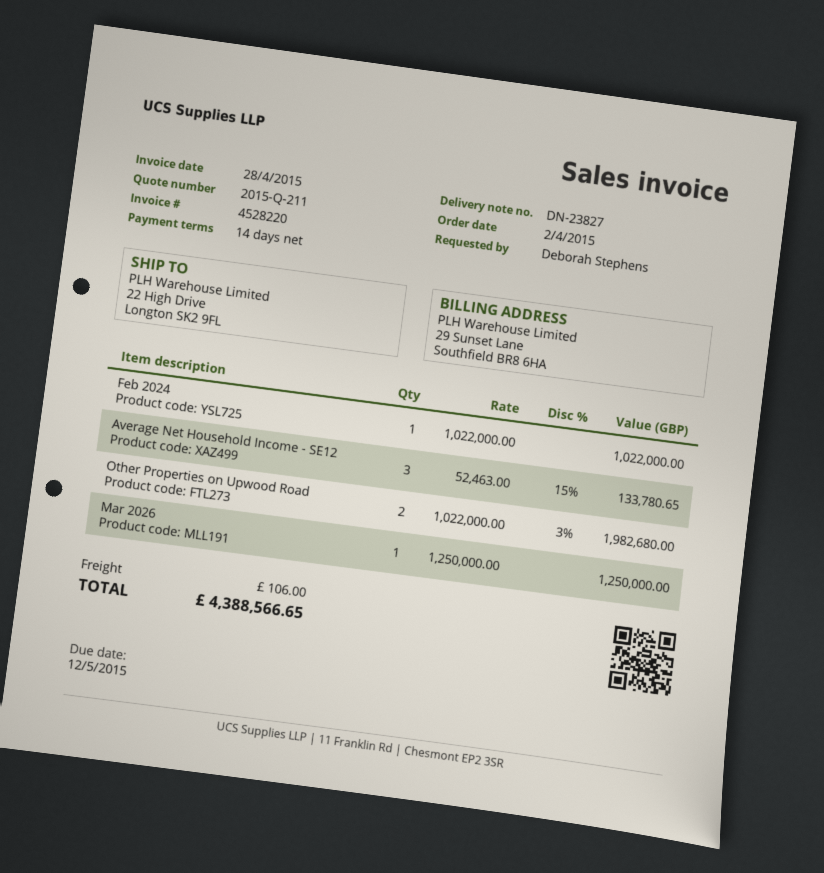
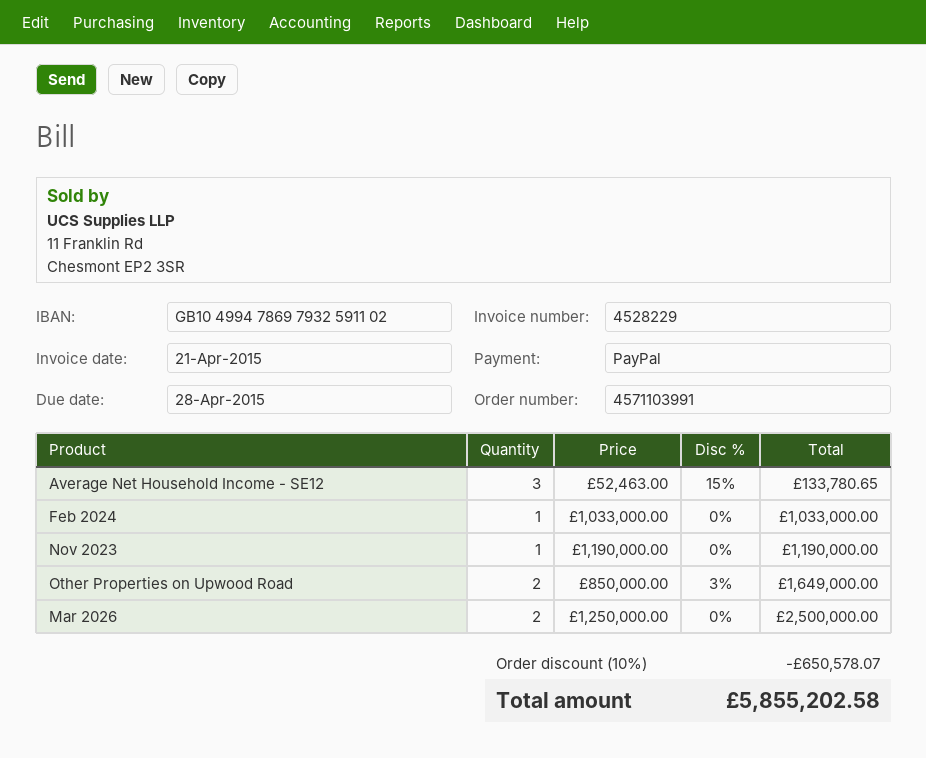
invoice number: 4528220 -> 4528229
invoice date: 2015-04-28 -> 2015-04-21
due date: 2015-05-12 -> 2015-04-28
Feb 2024: 1 x 1022000.00 = 1022000.00 -> 1 x 1033000.00 = 1033000.00
Other Properties on Upwood Road: 2 x 1022000.00 - 3% = 1982680.00 -> 2 x 850000.00 - 3% = 1649000.00
Mar 2026: 1 x 1250000.00 = 1250000.00 -> 2 x 1250000.00 = 2500000.00
Nov 2023: none -> 1 x 1190000.00 = 1190000.00
discount: none -> 10% = 650578.07
shipping: 106.00 -> none
total: 4388566.65 -> 5855202.58

